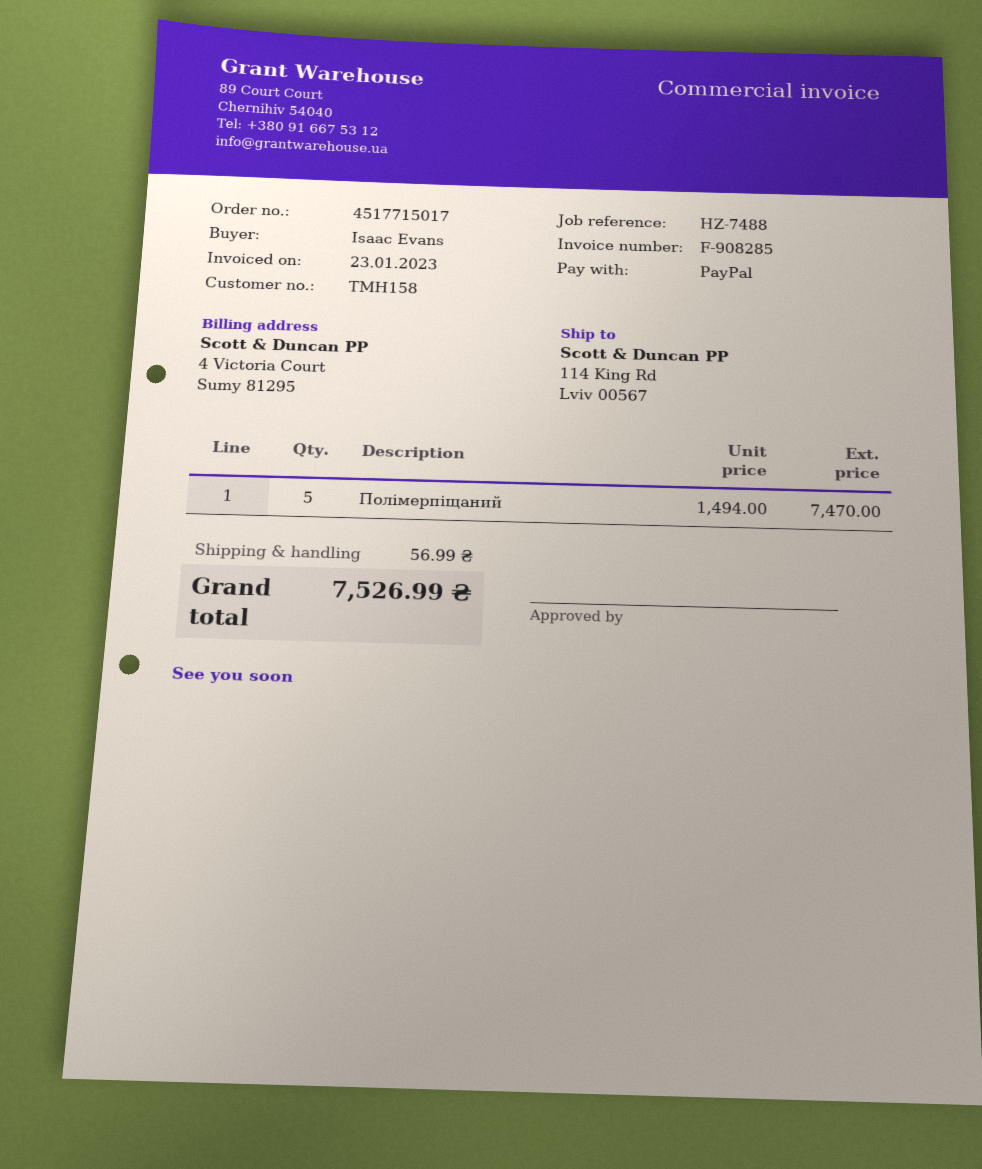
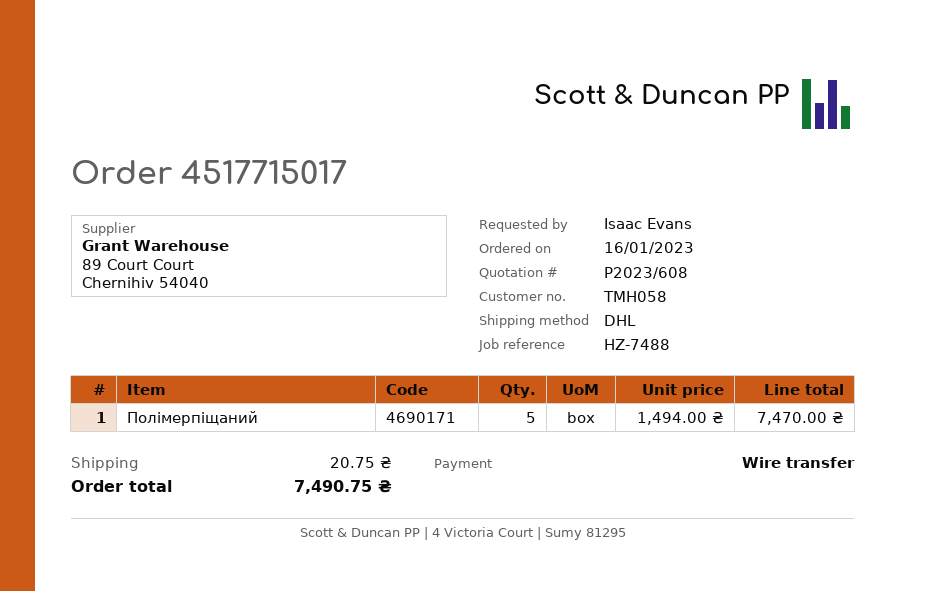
customer number: TMH158 -> TMH058
payment method: PayPal -> bank transfer
shipping: 56.99 -> 20.75
total: 7526.99 -> 7490.75

